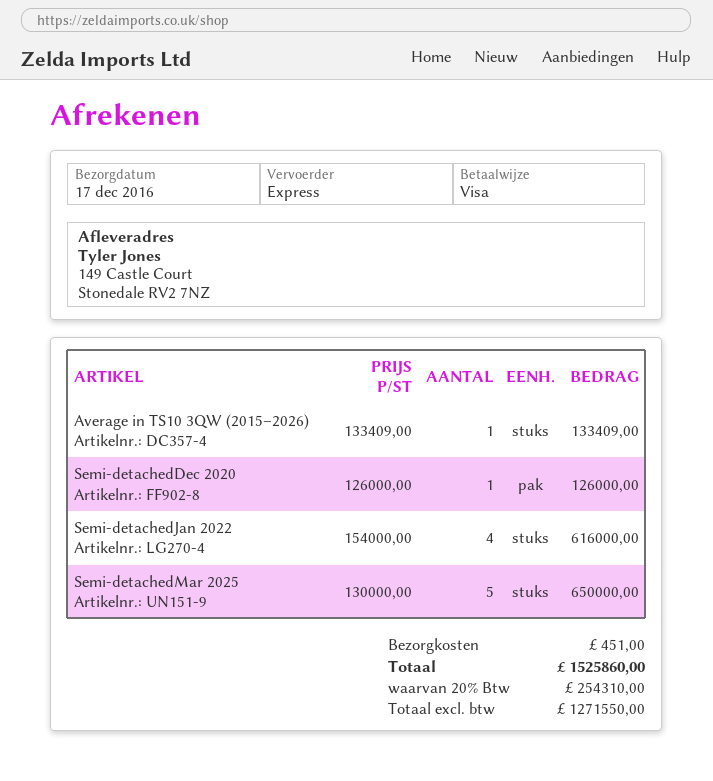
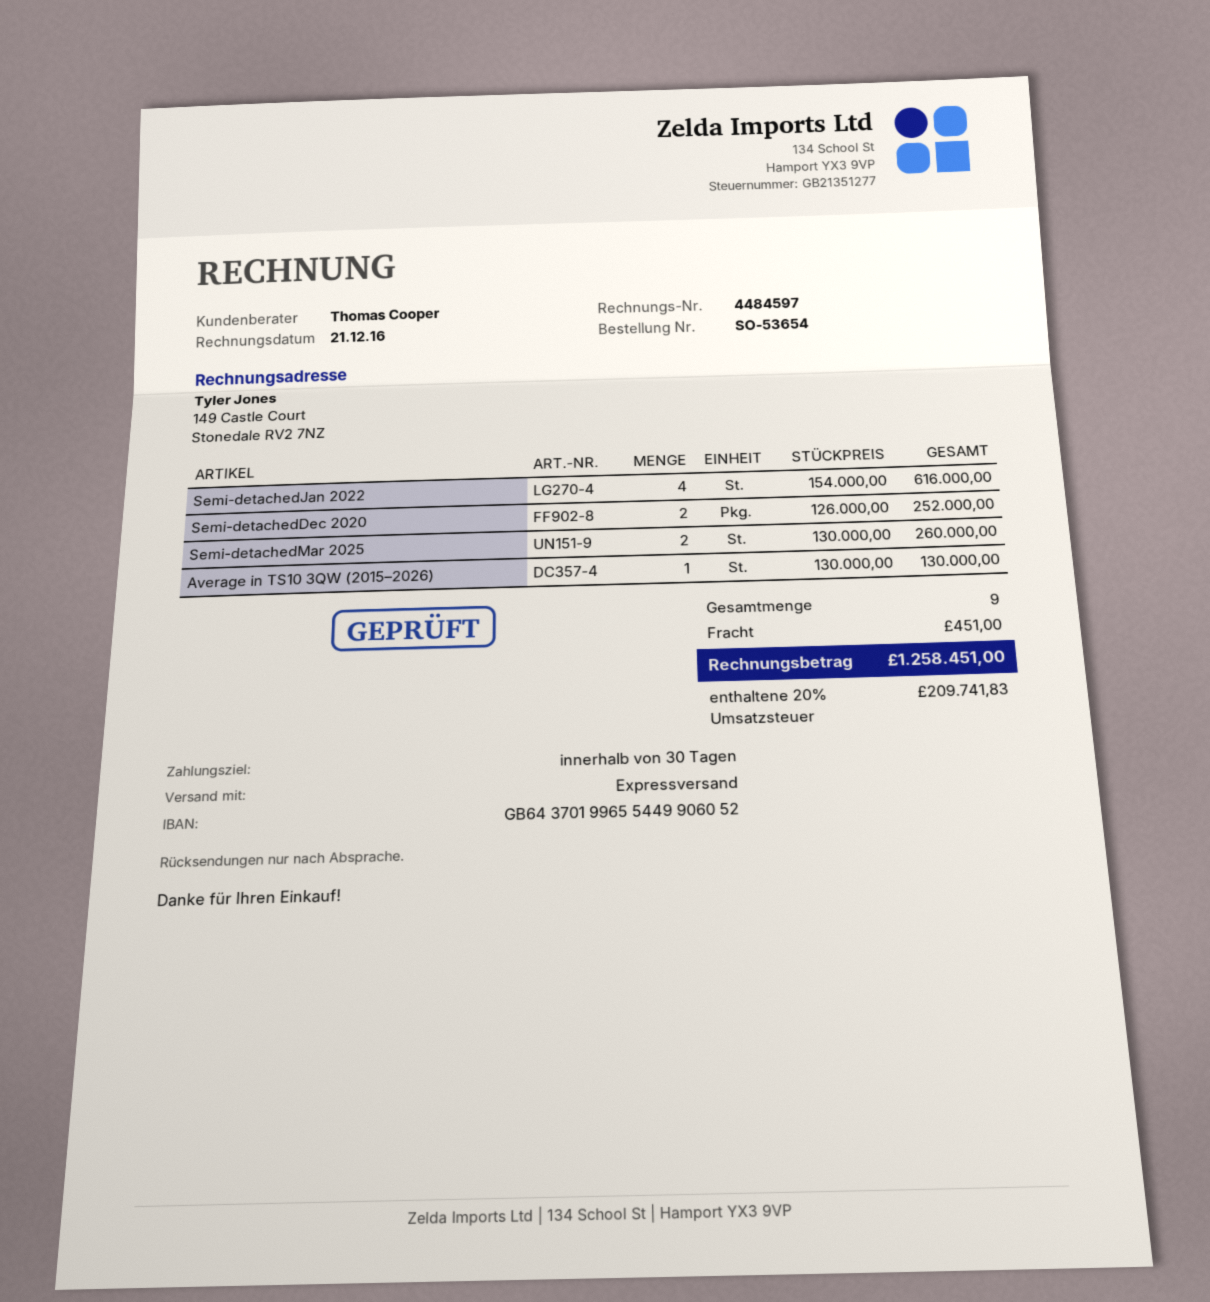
Average in TS10 3QW (2015–2026): 1 x 133409.00 = 133409.00 -> 1 x 130000.00 = 130000.00
Semi-detachedDec 2020: 1 x 126000.00 = 126000.00 -> 2 x 126000.00 = 252000.00
Semi-detachedMar 2025: 5 x 130000.00 = 650000.00 -> 2 x 130000.00 = 260000.00
tax: 20% = 254310.00 -> 20% = 209741.83
total: 1525860.00 -> 1258451.00

